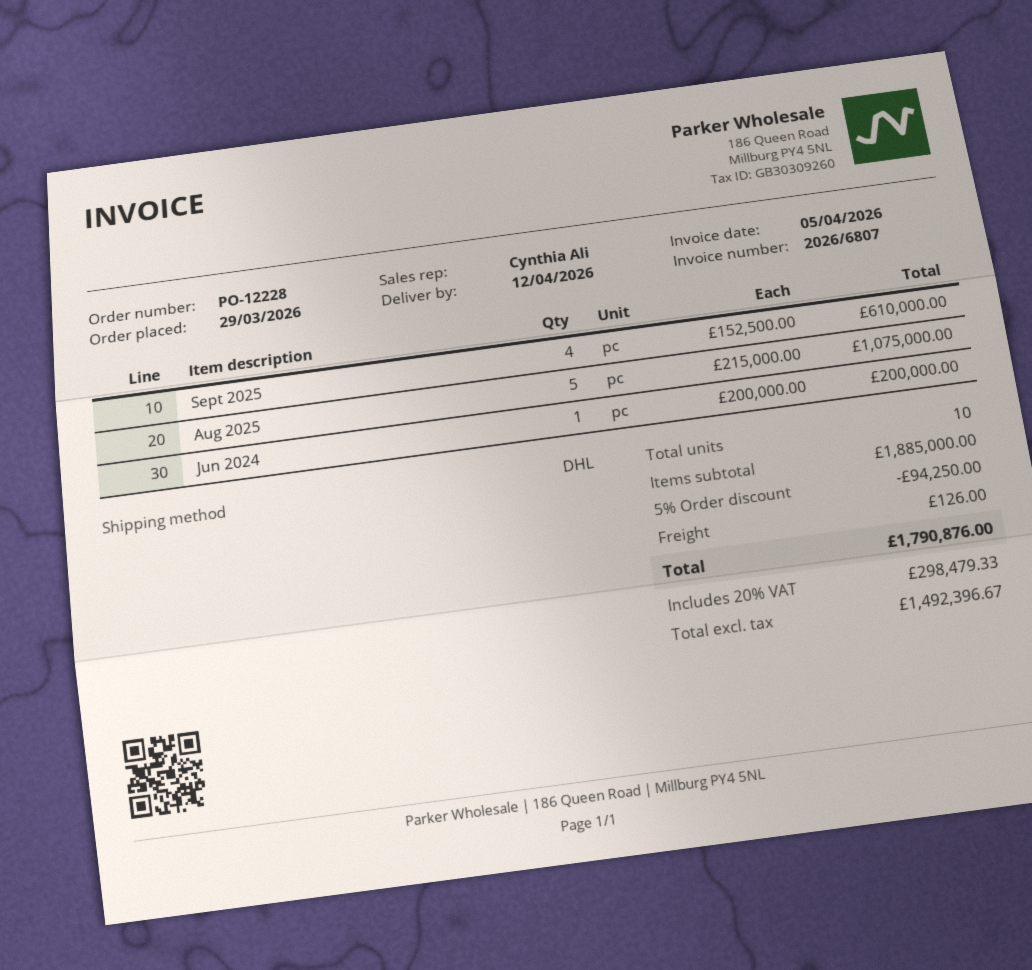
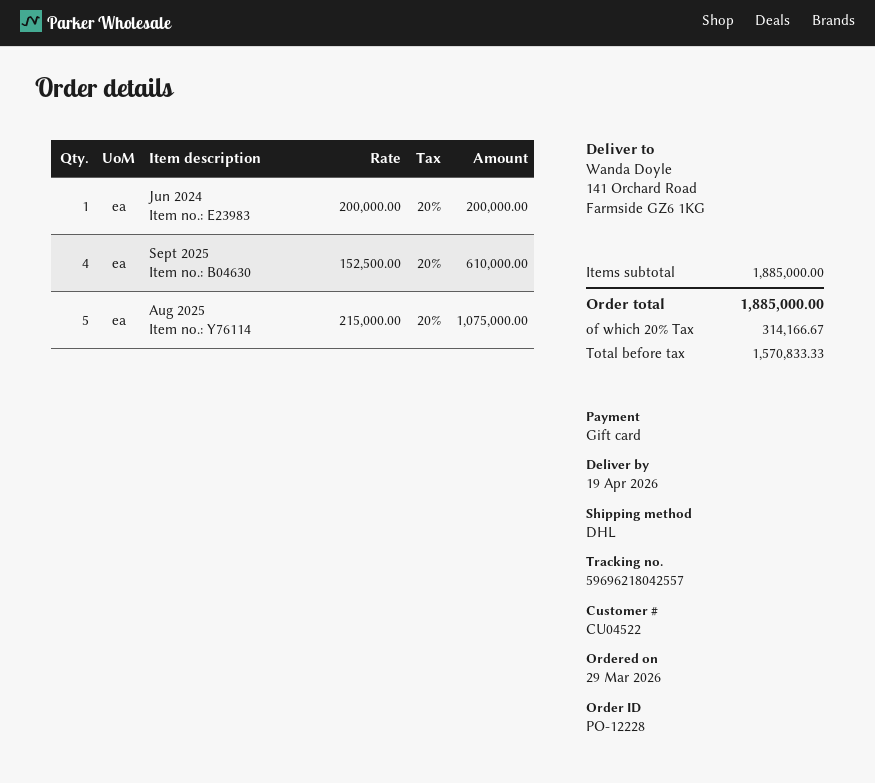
delivery date: 2026-04-12 -> 2026-04-19
discount: 5% = 94250.00 -> none
shipping: 126.00 -> none
net: 1492396.67 -> 1570833.33
tax: 20% = 298479.33 -> 20% = 314166.67
total: 1790876.00 -> 1885000.00

